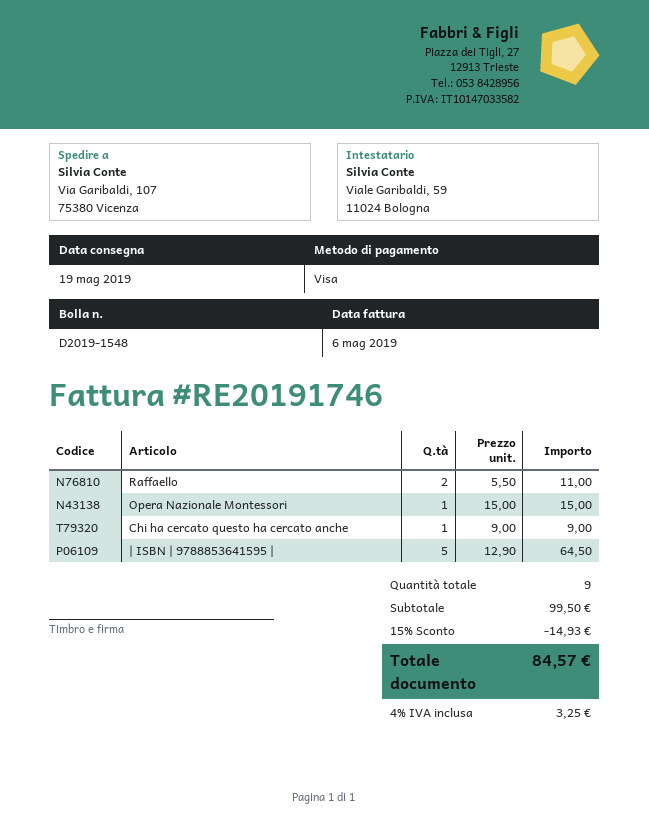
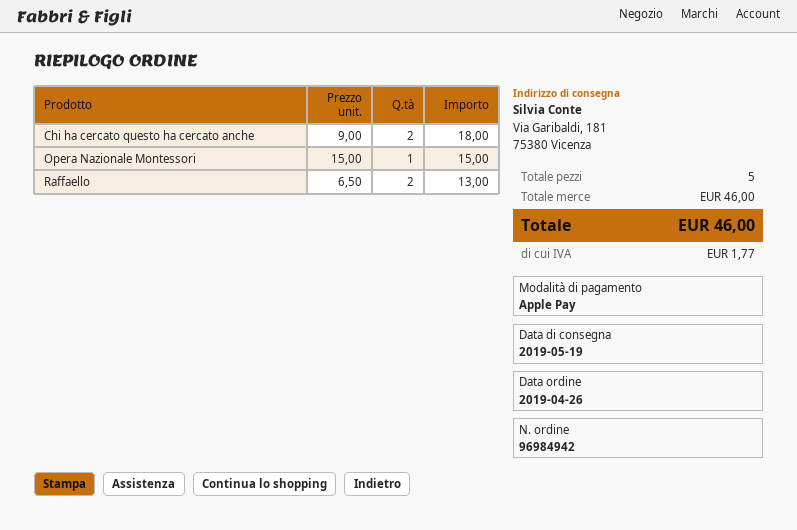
payment method: Visa -> Apple Pay
ship to: Via Garibaldi, 107, 75380 Vicenza -> Via Garibaldi, 181, 75380 Vicenza
Raffaello: 2 x 5.50 = 11.00 -> 2 x 6.50 = 13.00
Chi ha cercato questo ha cercato anche: 1 x 9.00 = 9.00 -> 2 x 9.00 = 18.00
| ISBN | 9788853641595 |: 5 x 12.90 = 64.50 -> none
total quantity: 9 -> 5
subtotal: 99.50 -> 46.00
discount: 15% = 14.93 -> none
tax: 3.25 -> 1.77
total: 84.57 -> 46.00

